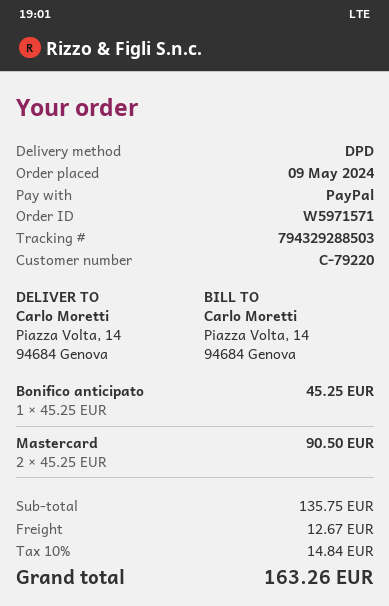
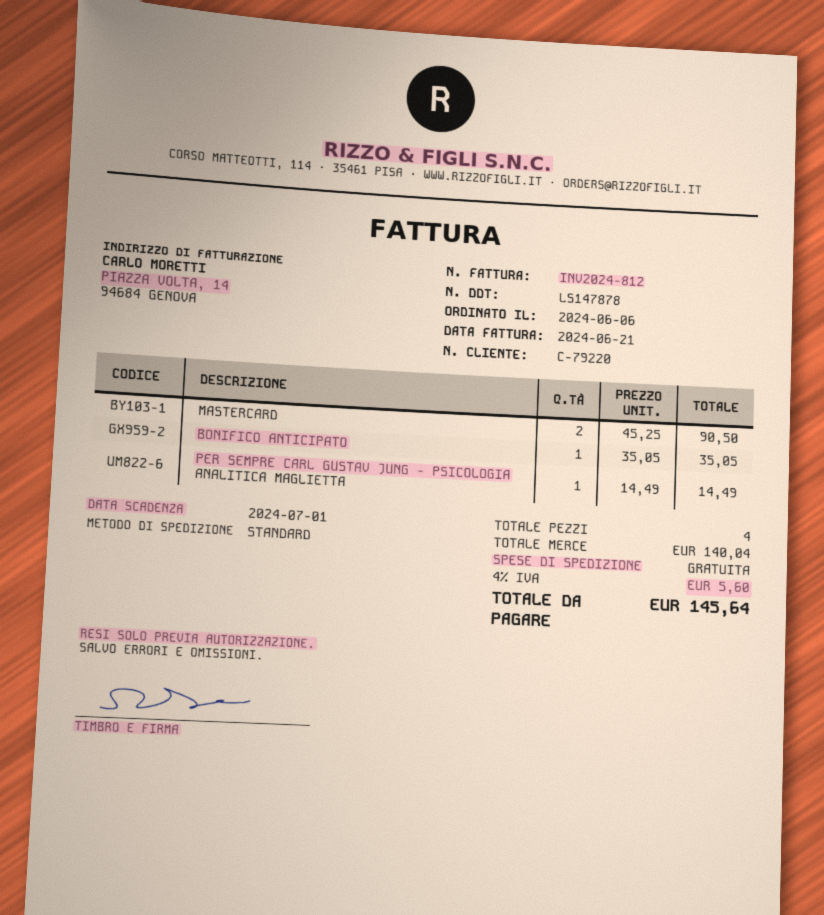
order date: 2024-05-09 -> 2024-06-06
shipping method: DPD -> standard
Bonifico anticipato: 1 x 45.25 = 45.25 -> 1 x 35.05 = 35.05
PER SEMPRE CARL GUSTAV JUNG - PSICOLOGIA ANALITICA MAGLIETTA: none -> 1 x 14.49 = 14.49
subtotal: 135.75 -> 140.04
shipping: 12.67 -> 0.00
tax: 10% = 14.84 -> 4% = 5.60
total: 163.26 -> 145.64

